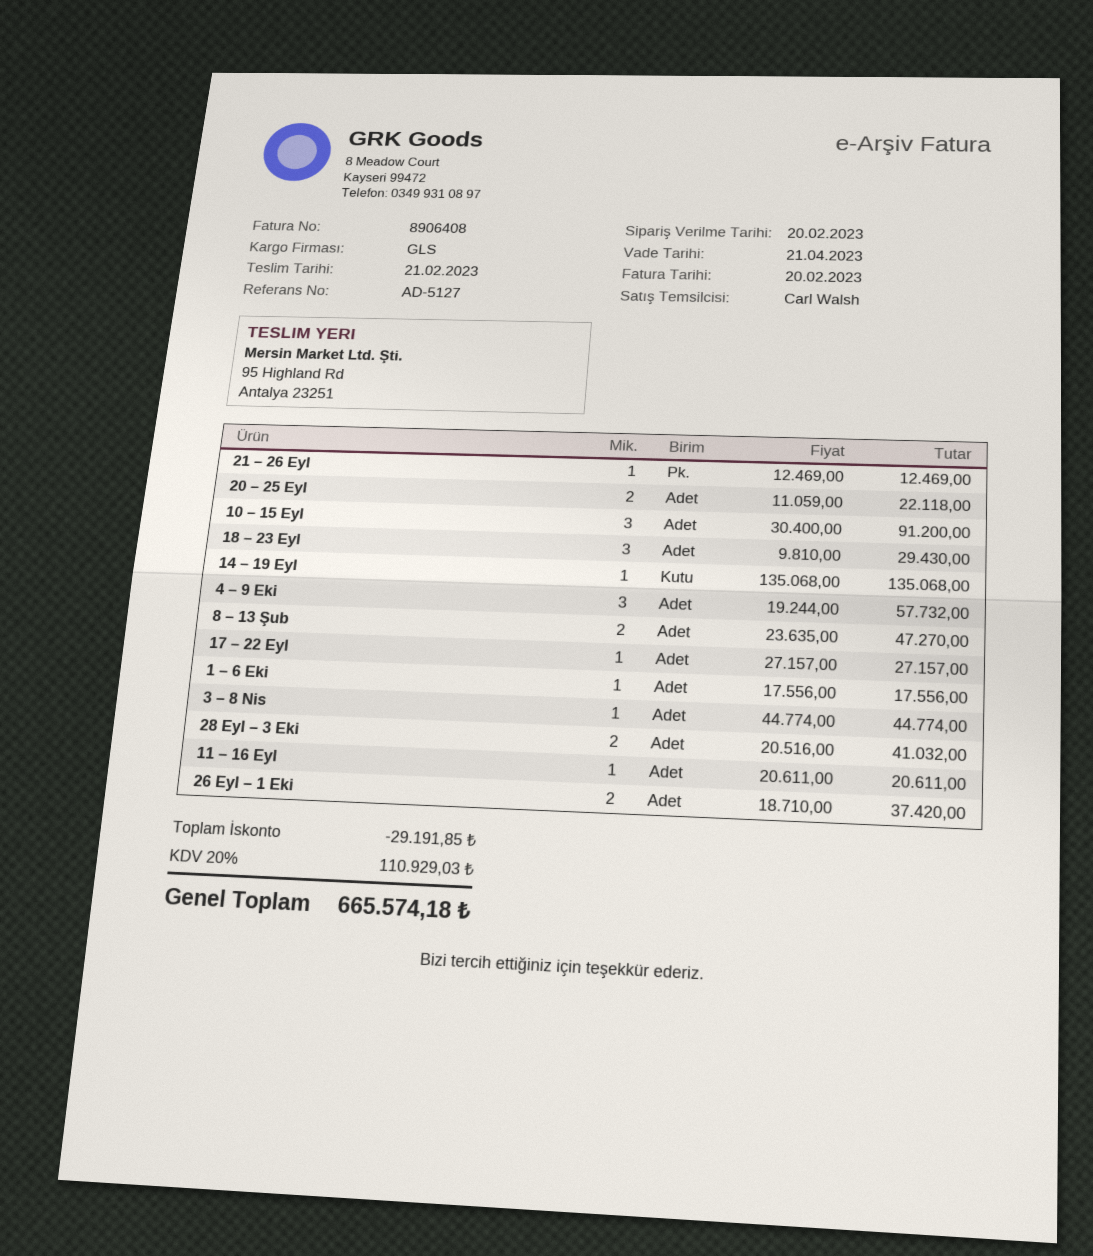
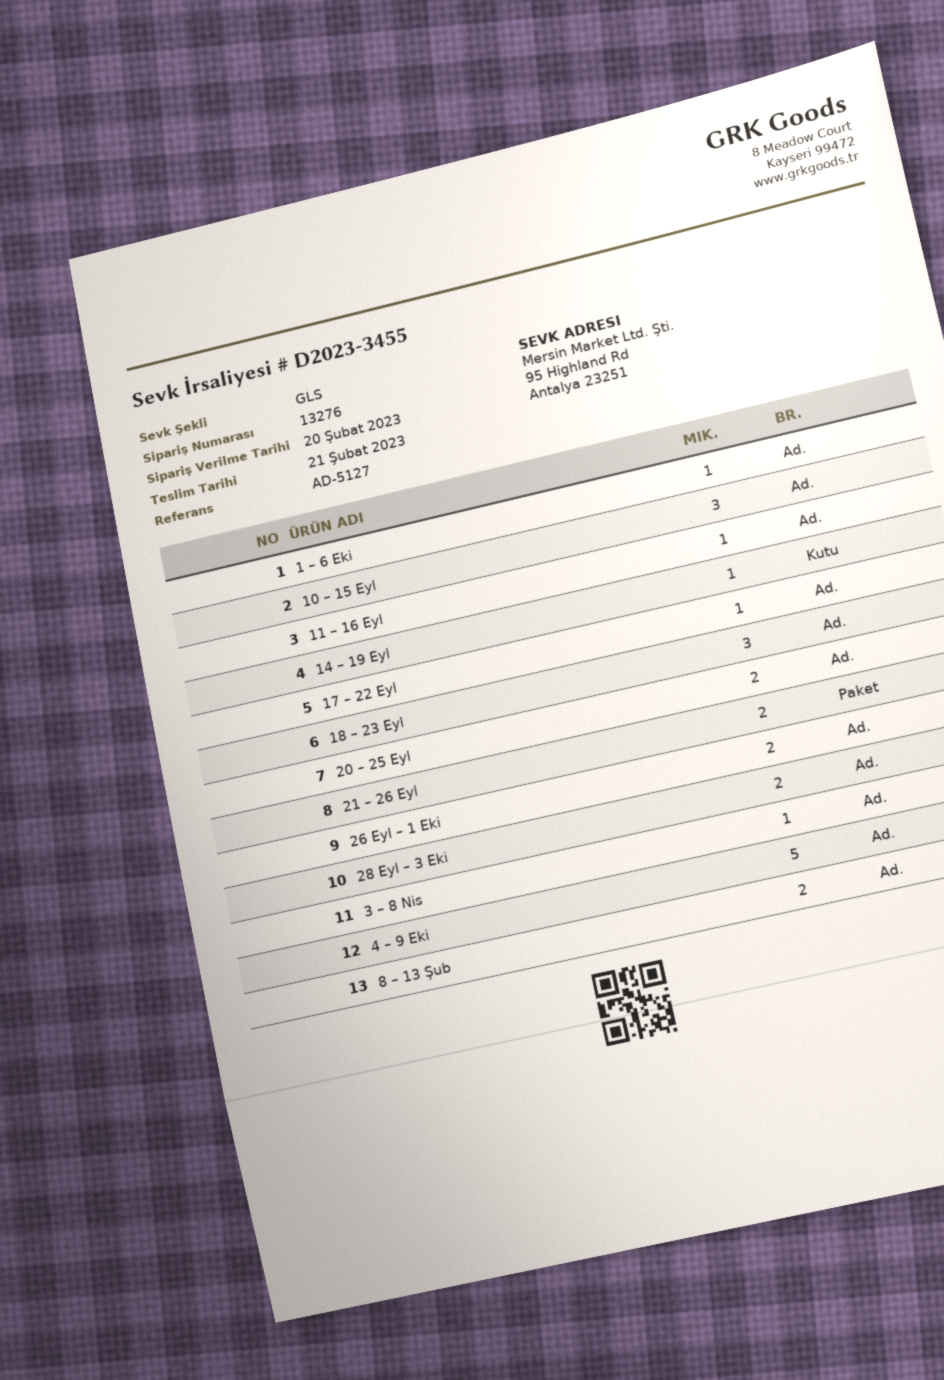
21 – 26 Eyl: 1 -> 2
4 – 9 Eki: 3 -> 5

